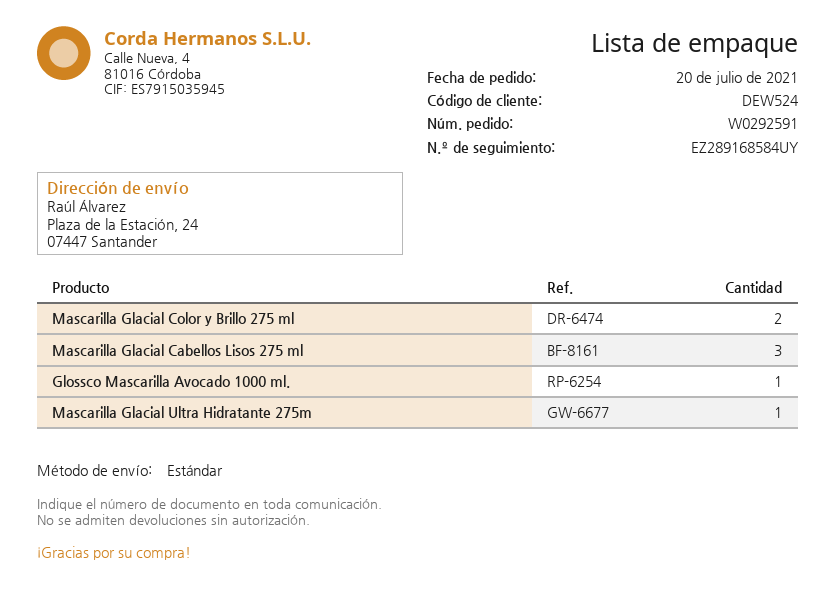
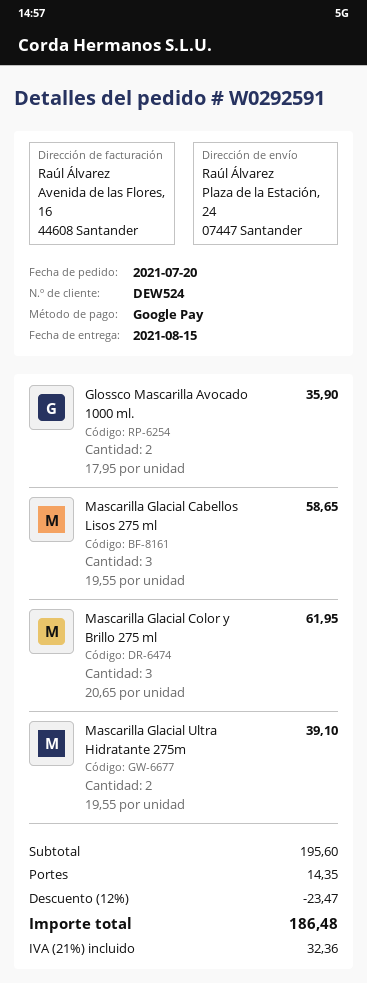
Mascarilla Glacial Color y Brillo 275 ml: 2 -> 3
Glossco Mascarilla Avocado 1000 ml.: 1 -> 2
Mascarilla Glacial Ultra Hidratante 275m: 1 -> 2

